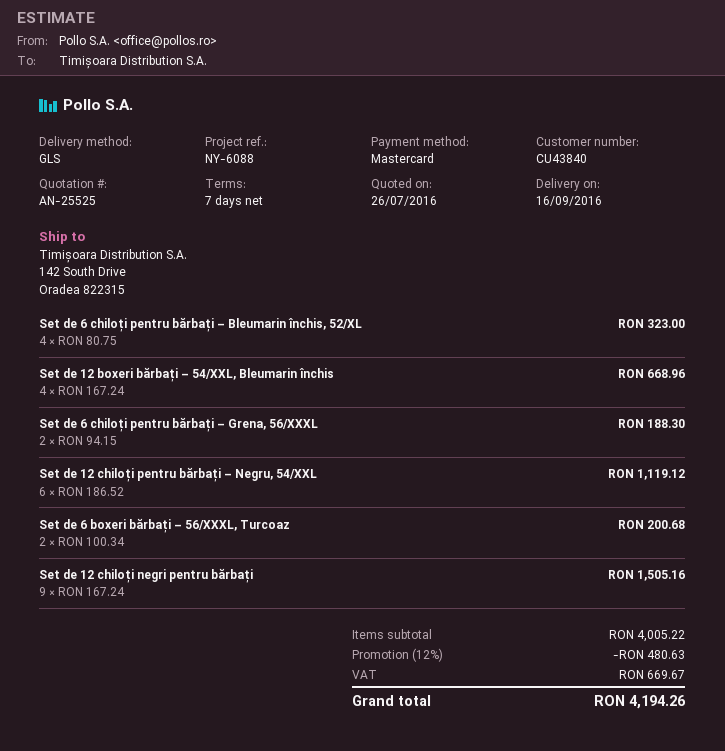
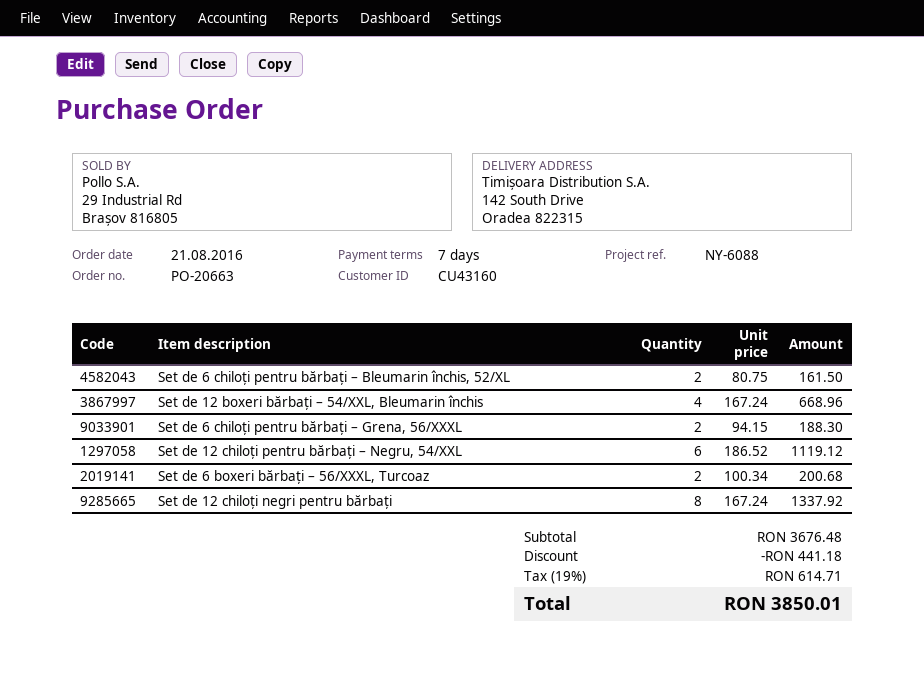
customer number: CU43840 -> CU43160
Set de 6 chiloți pentru bărbați – Bleumarin închis, 52/XL: 4 x 80.75 = 323.00 -> 2 x 80.75 = 161.50
Set de 12 chiloți negri pentru bărbați: 9 x 167.24 = 1505.16 -> 8 x 167.24 = 1337.92
subtotal: 4005.22 -> 3676.48
discount: 480.63 -> 441.18
tax: 669.67 -> 614.71
total: 4194.26 -> 3850.01

